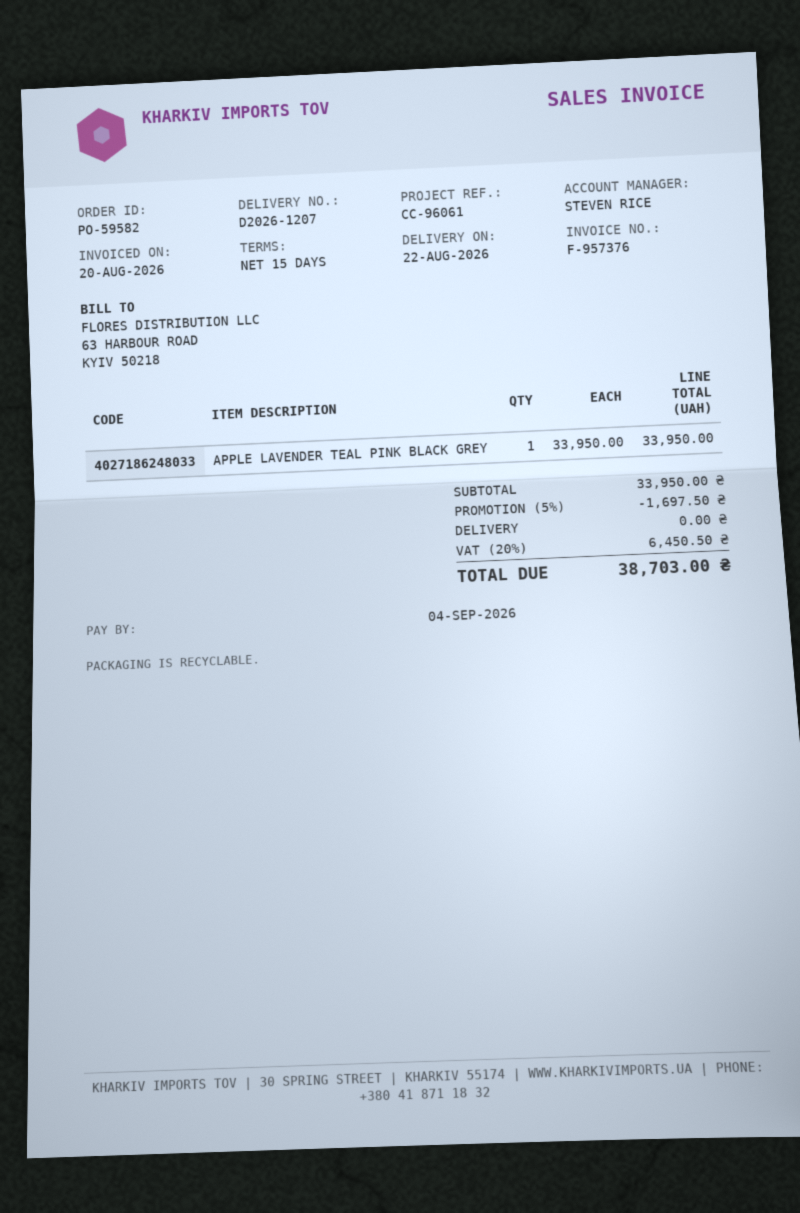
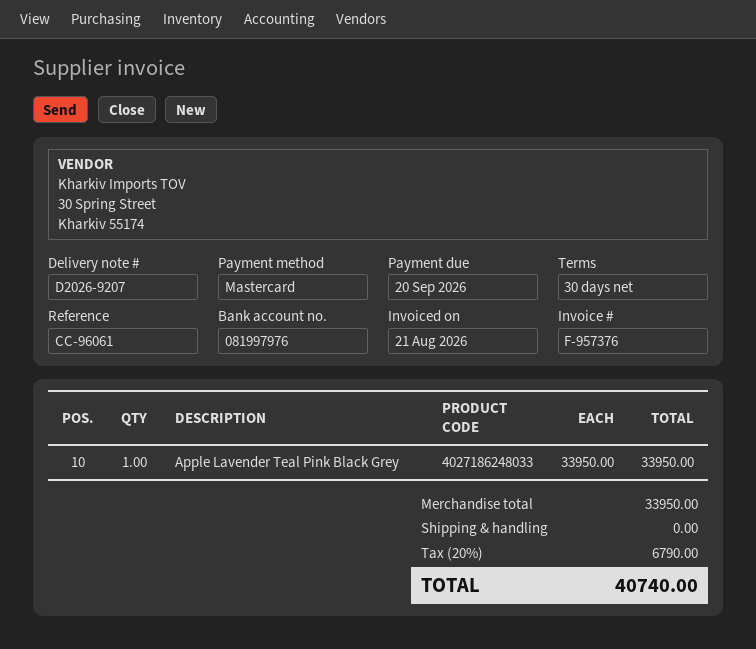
delivery note number: D2026-1207 -> D2026-9207
invoice date: 2026-08-20 -> 2026-08-21
payment terms: 15 days -> 30 days
due date: 2026-09-04 -> 2026-09-20
discount: 5% = 1697.50 -> none
tax: 20% = 6450.50 -> 20% = 6790.00
total: 38703.00 -> 40740.00

